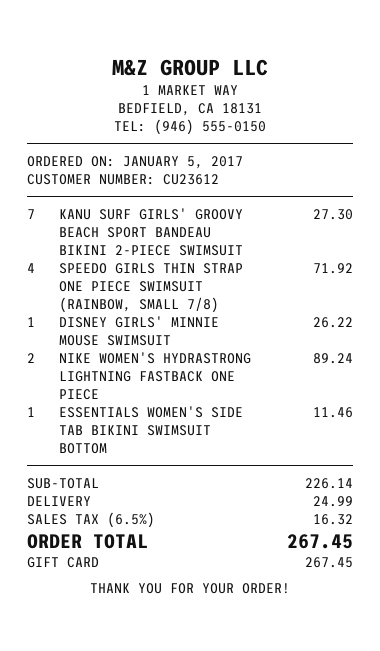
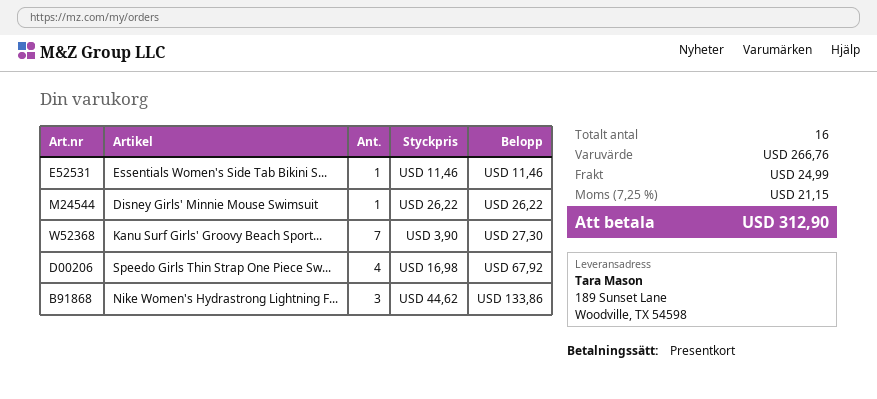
SPEEDO GIRLS THIN STRAP ONE PIECE SWIMSUIT (RAINBOW, SMALL 7/8): 4 for 71.92 -> 4 for 67.92
NIKE WOMEN'S HYDRASTRONG LIGHTNING FASTBACK ONE PIECE: 2 for 89.24 -> 3 for 133.86
subtotal: 226.14 -> 266.76
tax: 6.5% = 16.32 -> 7.25% = 21.15
total: 267.45 -> 312.90

